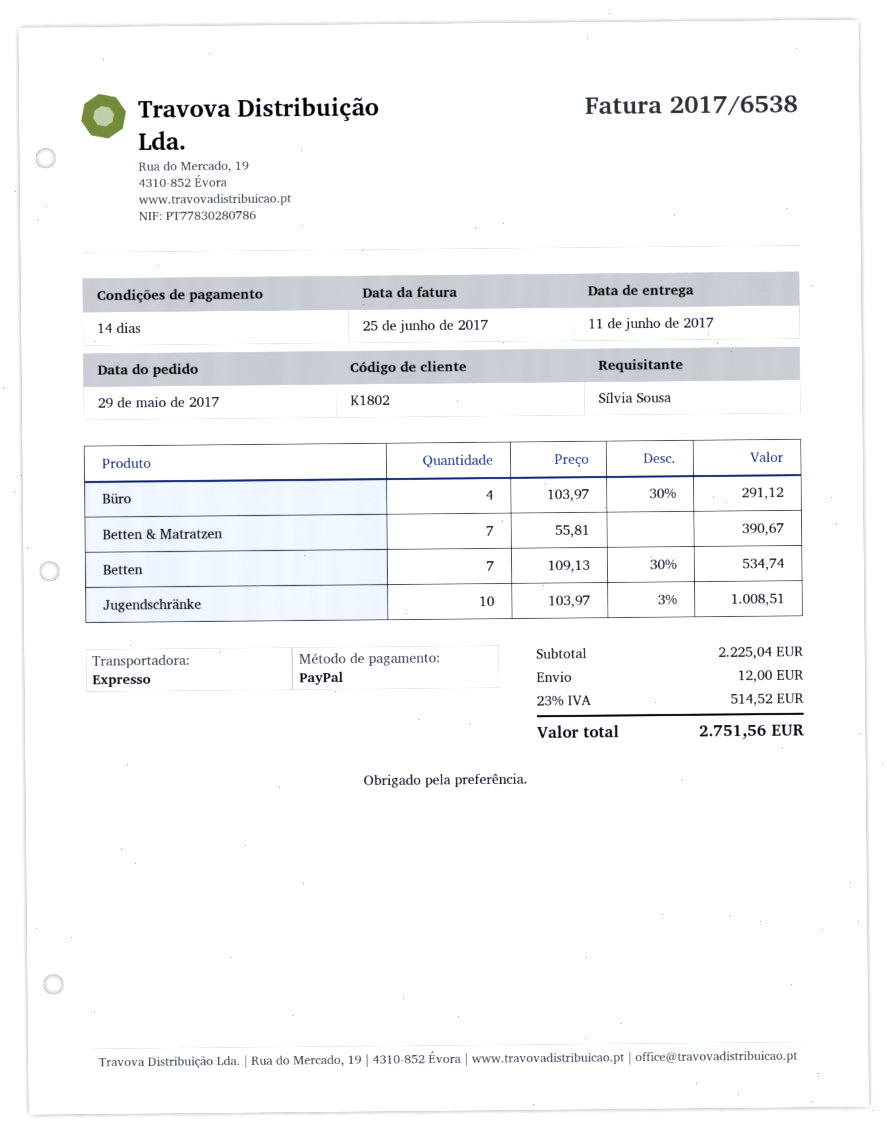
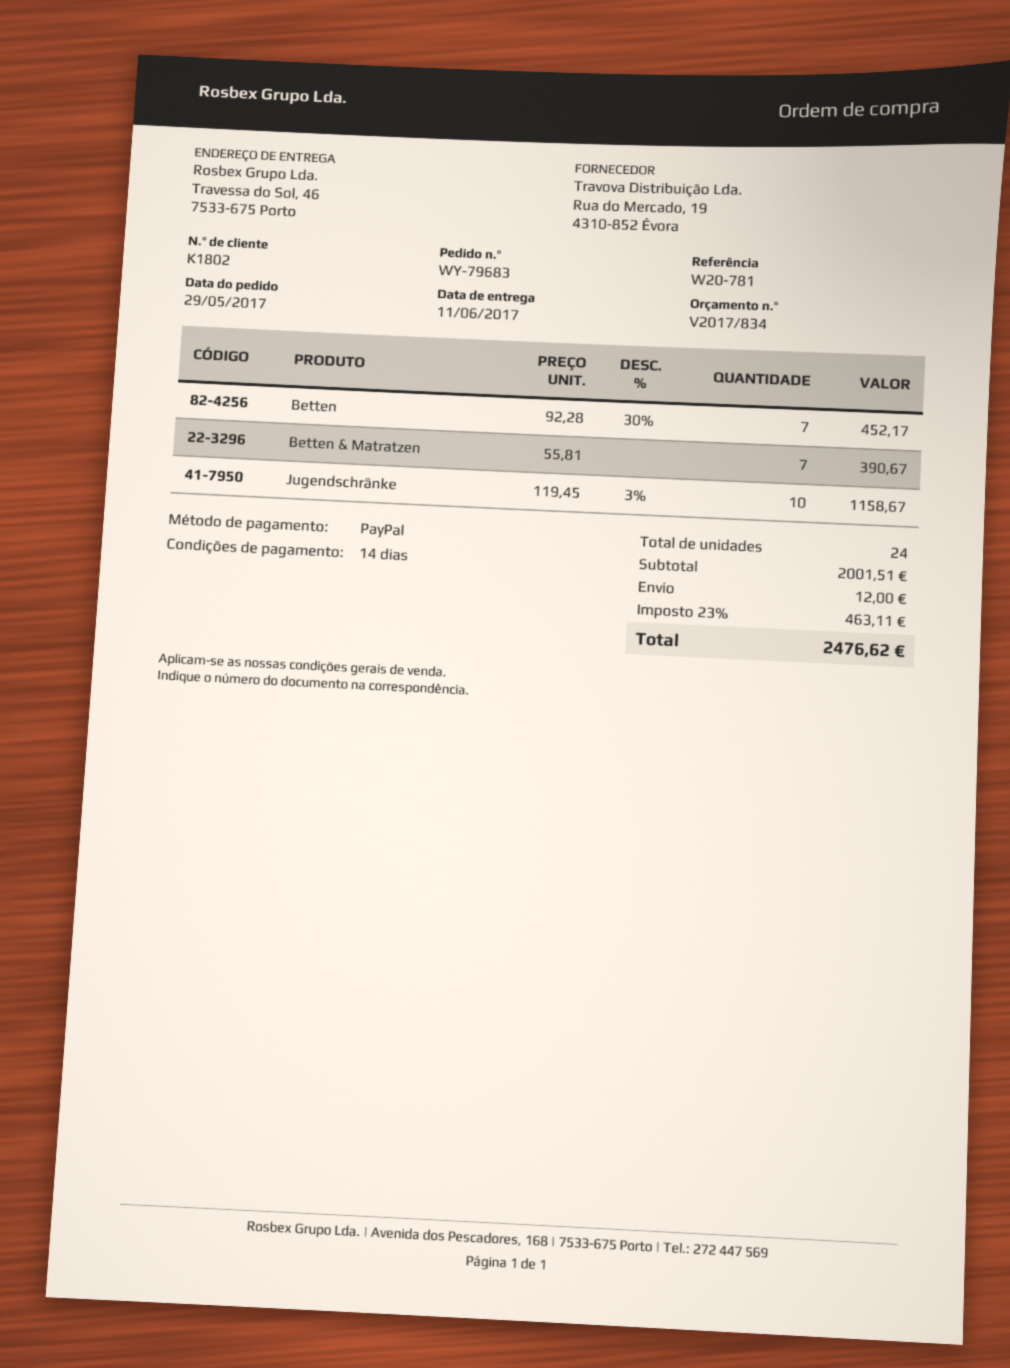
Büro: 4 x 103.97 - 30% = 291.12 -> none
Betten: 7 x 109.13 - 30% = 534.74 -> 7 x 92.28 - 30% = 452.17
Jugendschränke: 10 x 103.97 - 3% = 1008.51 -> 10 x 119.45 - 3% = 1158.67
subtotal: 2225.04 -> 2001.51
tax: 23% = 514.52 -> 23% = 463.11
total: 2751.56 -> 2476.62

